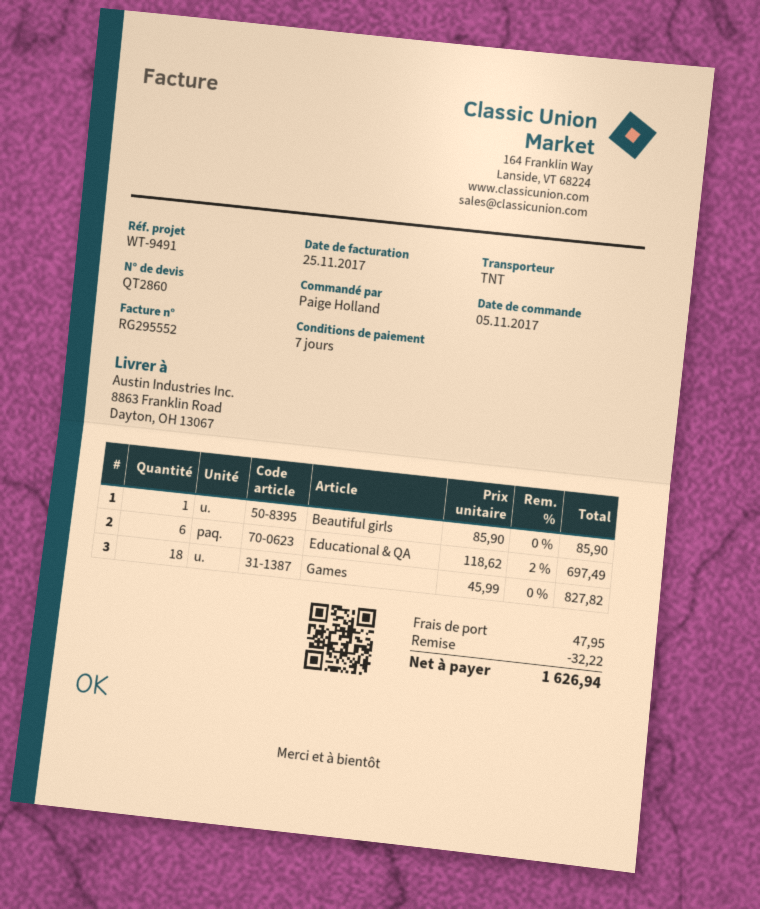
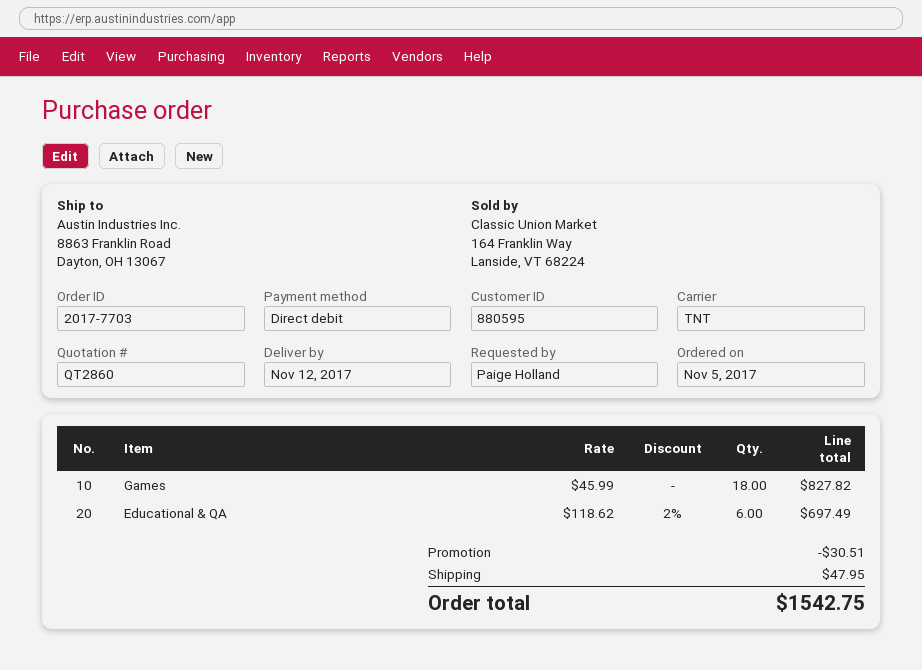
Beautiful girls: 1 x 85.90 = 85.90 -> none
discount: 32.22 -> 30.51
total: 1626.94 -> 1542.75

